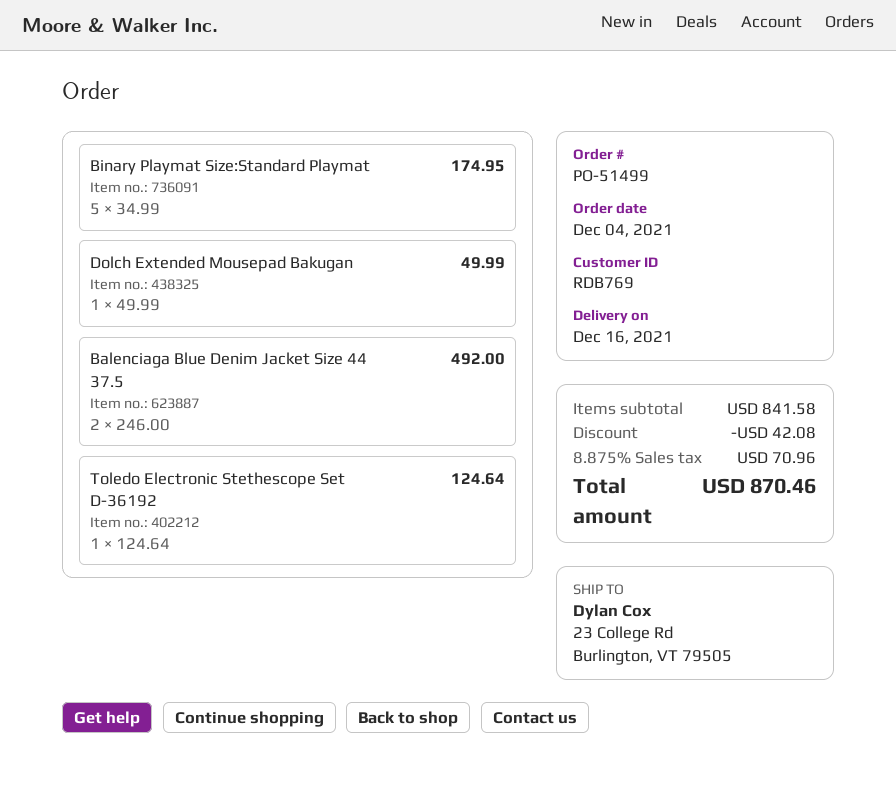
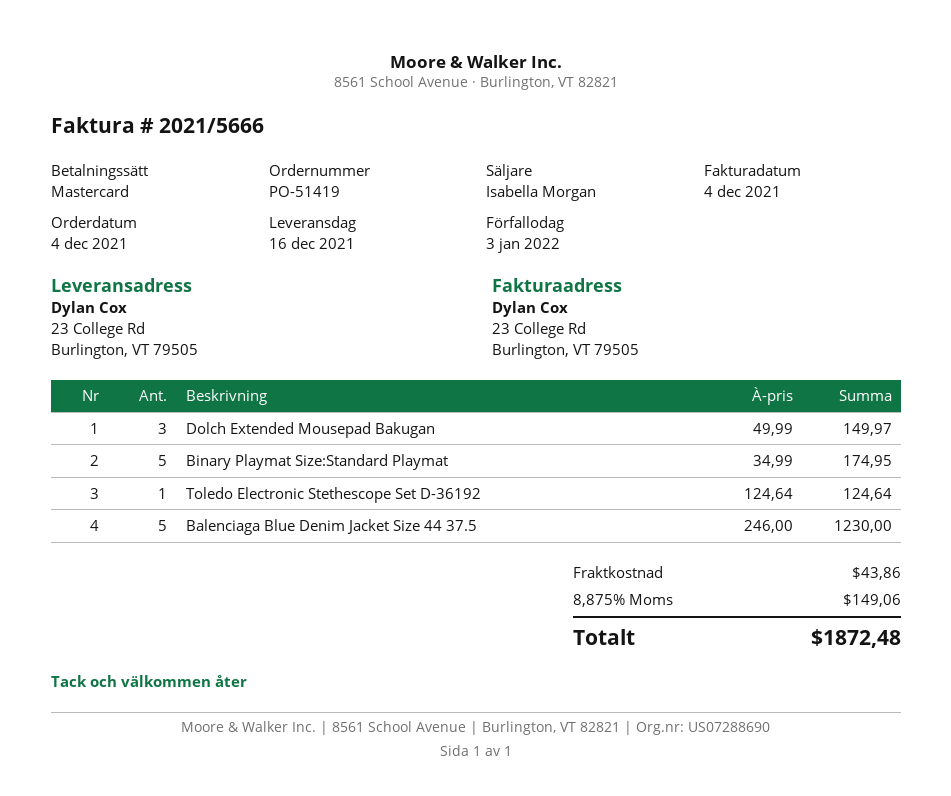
order number: PO-51499 -> PO-51419
Dolch Extended Mousepad Bakugan: 1 x 49.99 = 49.99 -> 3 x 49.99 = 149.97
Balenciaga Blue Denim Jacket Size 44 37.5: 2 x 246.00 = 492.00 -> 5 x 246.00 = 1230.00
discount: 42.08 -> none
shipping: none -> 43.86
tax: 8.875% = 70.96 -> 8.875% = 149.06
total: 870.46 -> 1872.48

